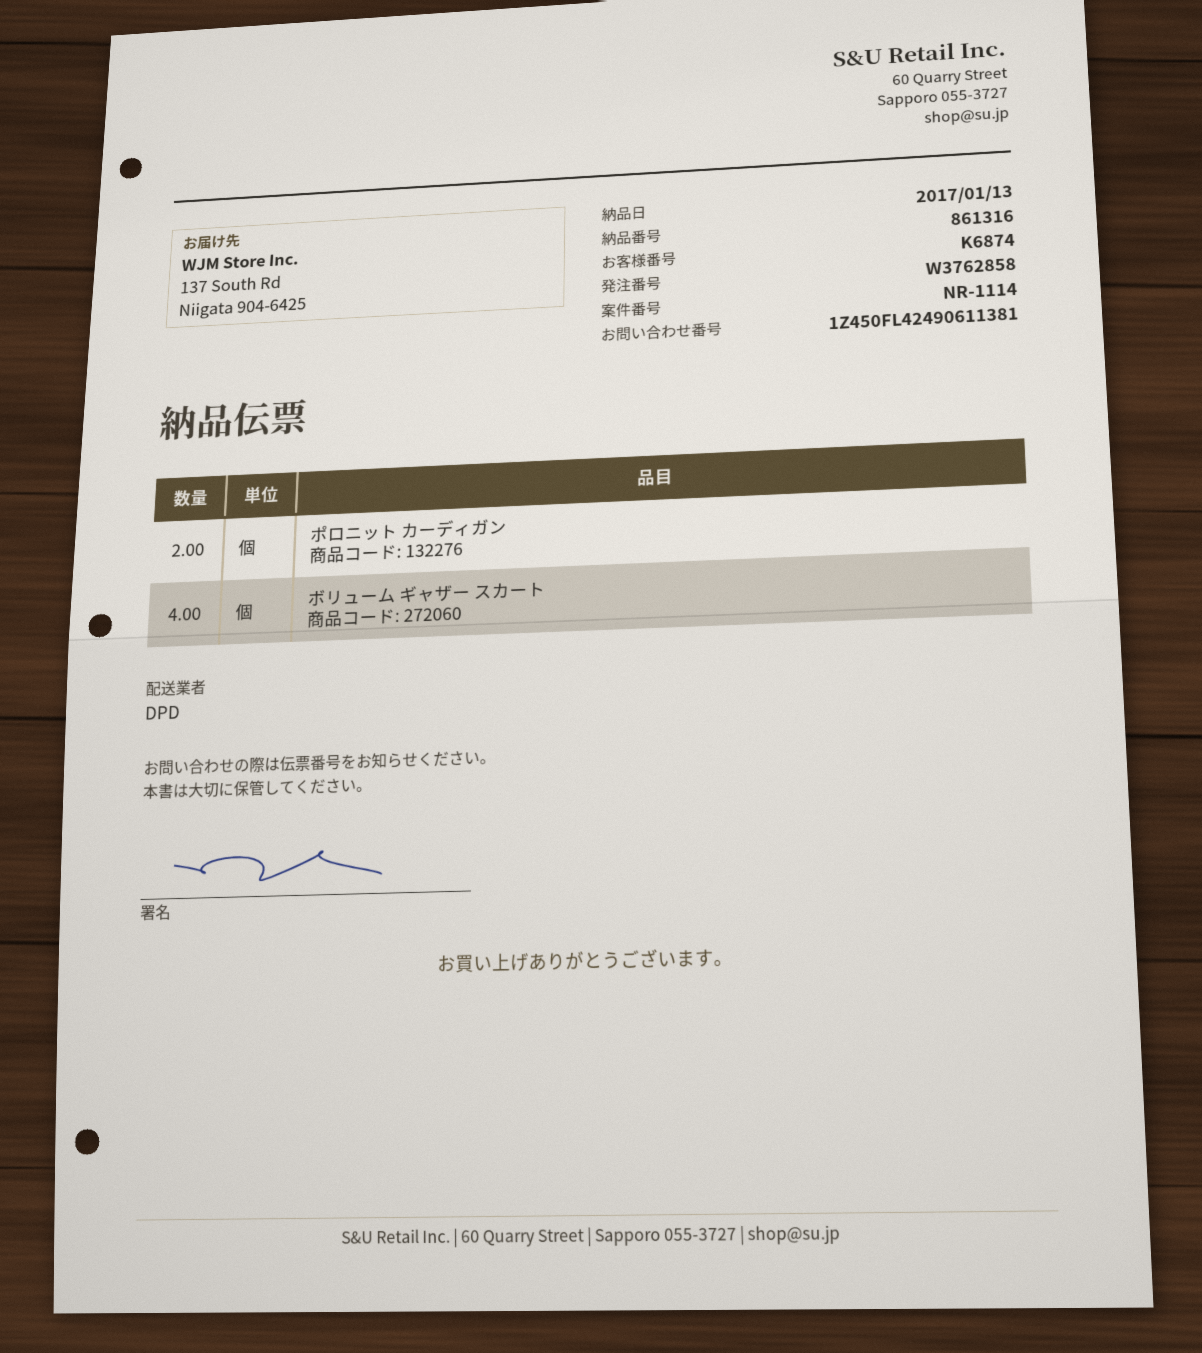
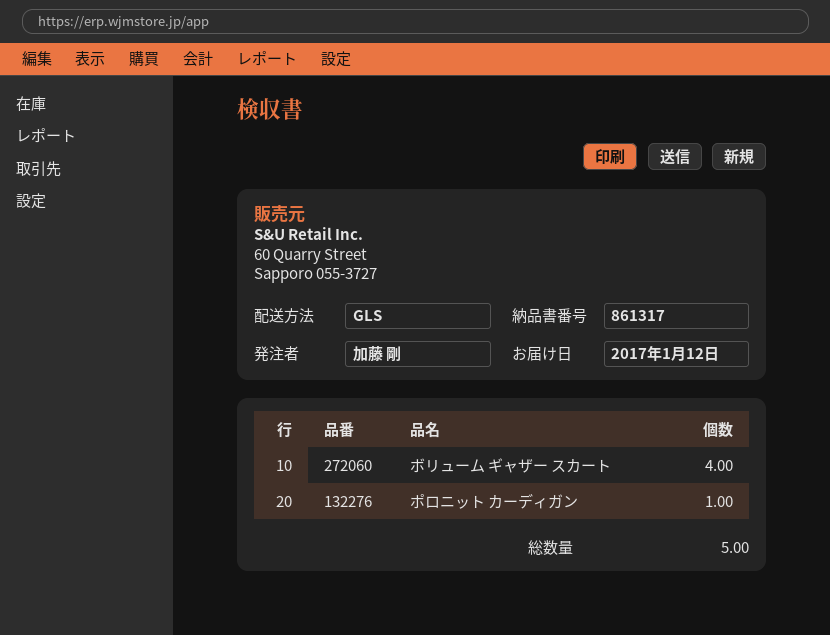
delivery note number: 861316 -> 861317
delivery date: 2017-01-13 -> 2017-01-12
shipping method: DPD -> GLS
ポロニット カーディガン: 2 -> 1

